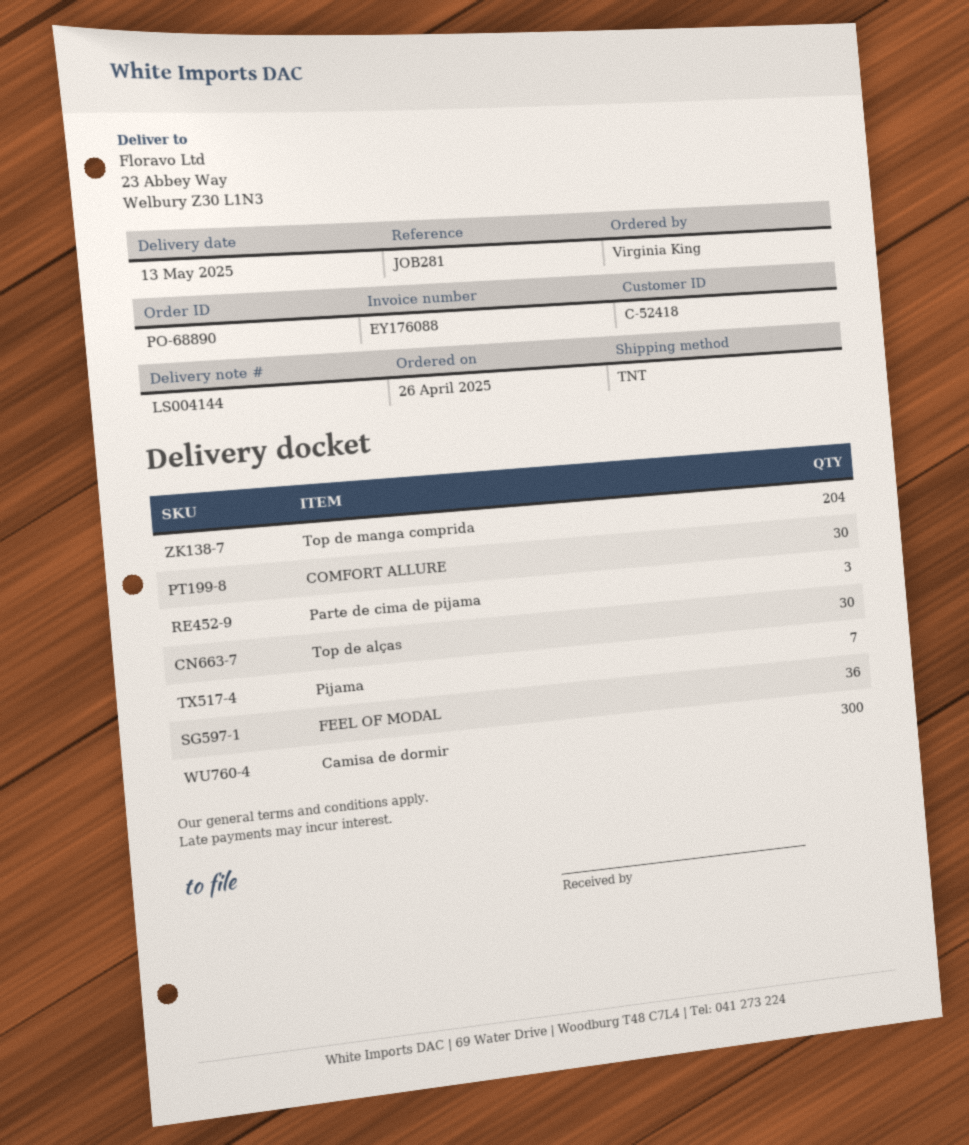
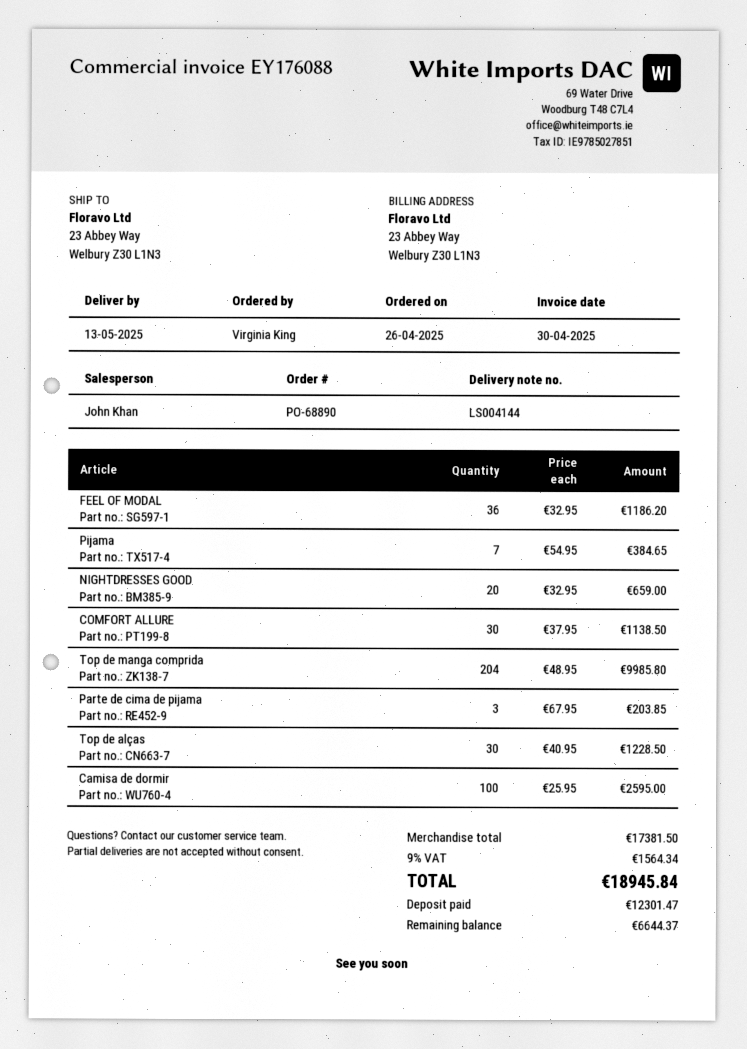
Camisa de dormir: 300 -> 100
NIGHTDRESSES GOOD: none -> 20

